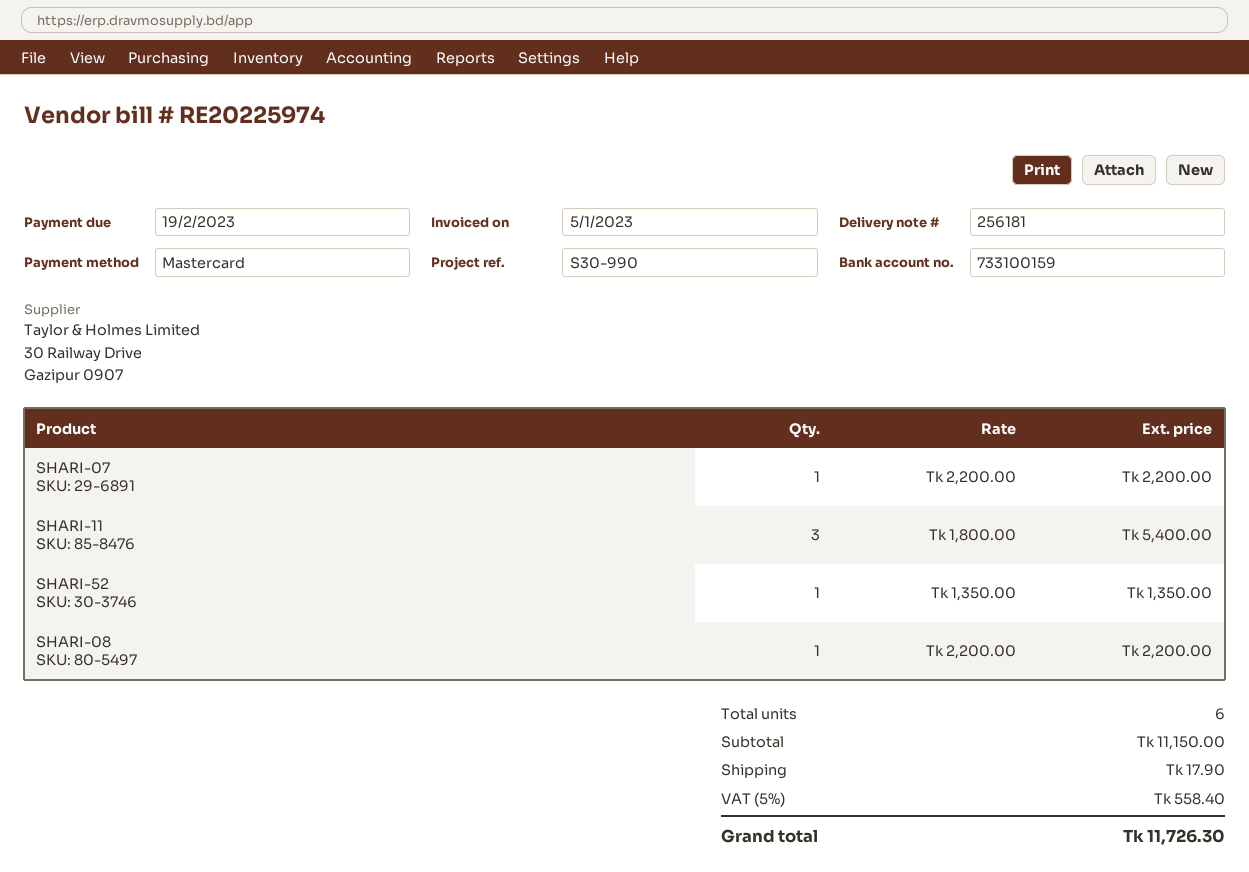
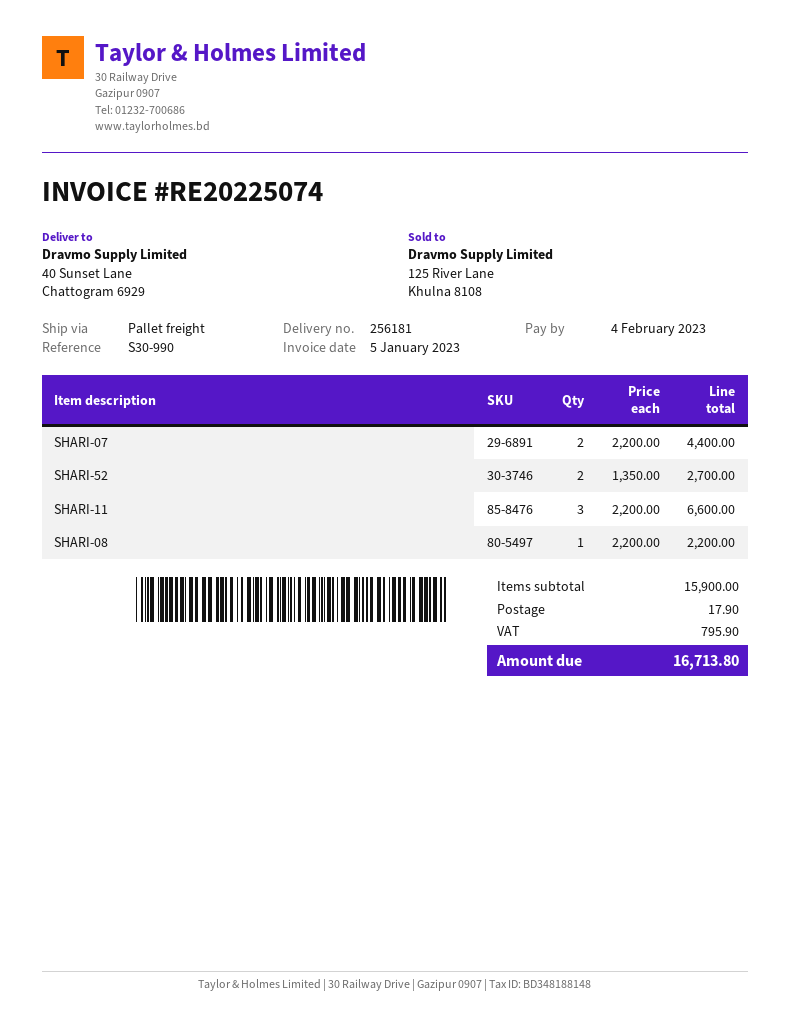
invoice number: RE20225974 -> RE20225074
due date: 2023-02-19 -> 2023-02-04
SHARI-07: 1 x 2200.00 = 2200.00 -> 2 x 2200.00 = 4400.00
SHARI-11: 3 x 1800.00 = 5400.00 -> 3 x 2200.00 = 6600.00
SHARI-52: 1 x 1350.00 = 1350.00 -> 2 x 1350.00 = 2700.00
subtotal: 11150.00 -> 15900.00
tax: 558.40 -> 795.90
total: 11726.30 -> 16713.80

